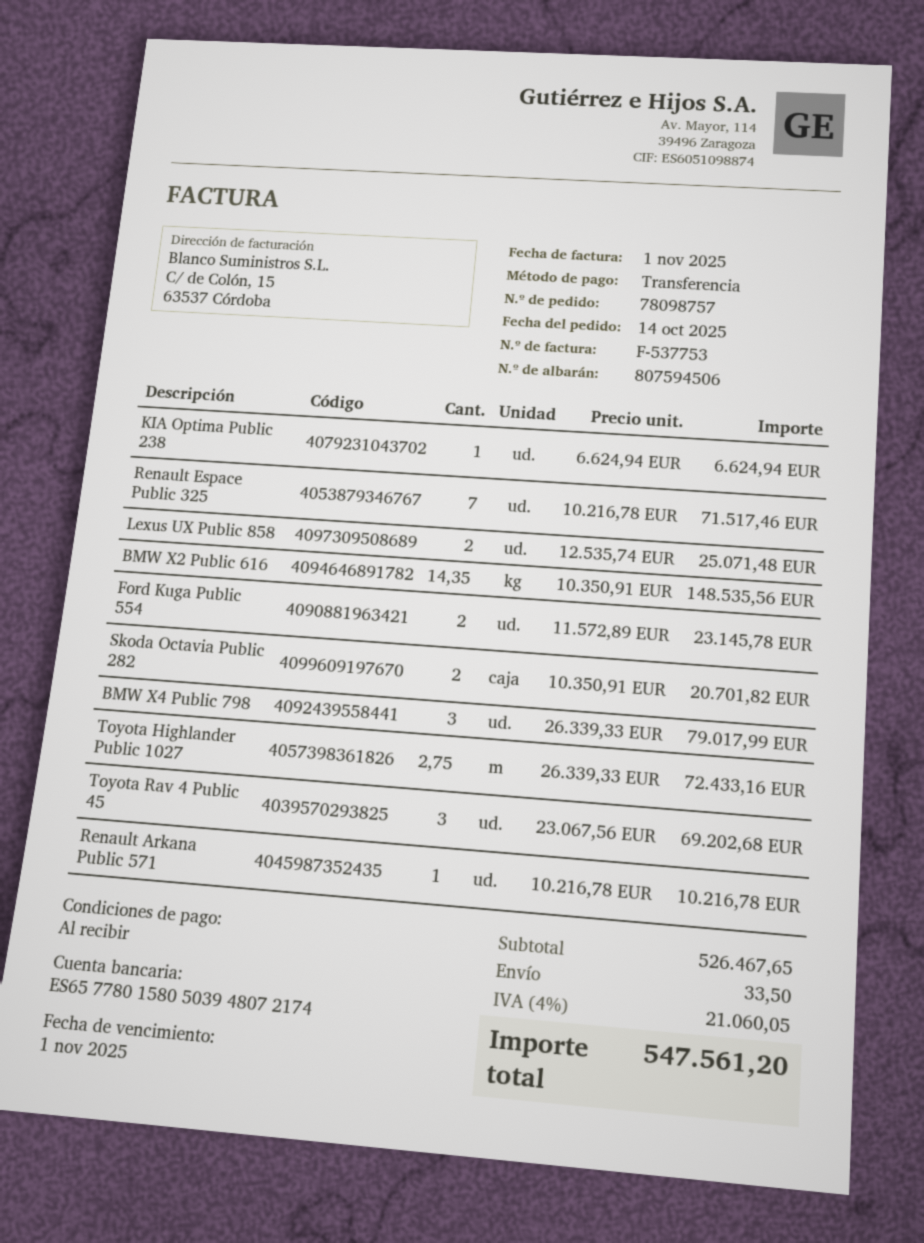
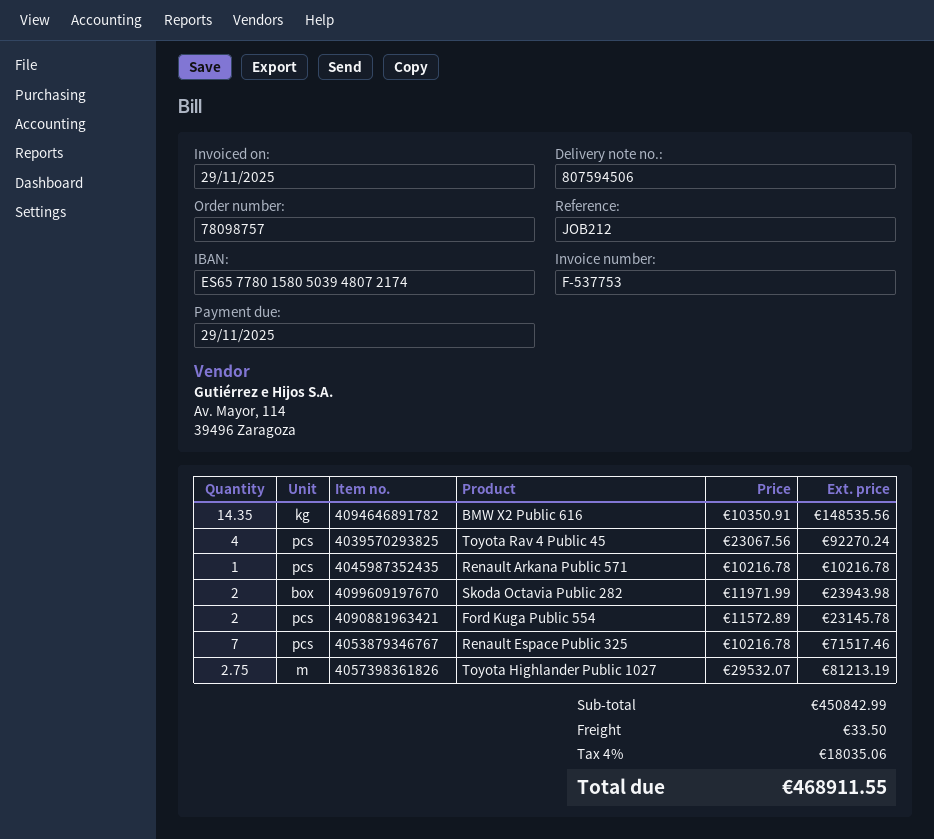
invoice date: 2025-11-01 -> 2025-11-29
due date: 2025-11-01 -> 2025-11-29
KIA Optima Public 238: 1 x 6624.94 = 6624.94 -> none
Lexus UX Public 858: 2 x 12535.74 = 25071.48 -> none
Skoda Octavia Public 282: 2 x 10350.91 = 20701.82 -> 2 x 11971.99 = 23943.98
BMW X4 Public 798: 3 x 26339.33 = 79017.99 -> none
Toyota Highlander Public 1027: 2.75 x 26339.33 = 72433.16 -> 2.75 x 29532.07 = 81213.19
Toyota Rav 4 Public 45: 3 x 23067.56 = 69202.68 -> 4 x 23067.56 = 92270.24
subtotal: 526467.65 -> 450842.99
tax: 4% = 21060.05 -> 4% = 18035.06
total: 547561.20 -> 468911.55

